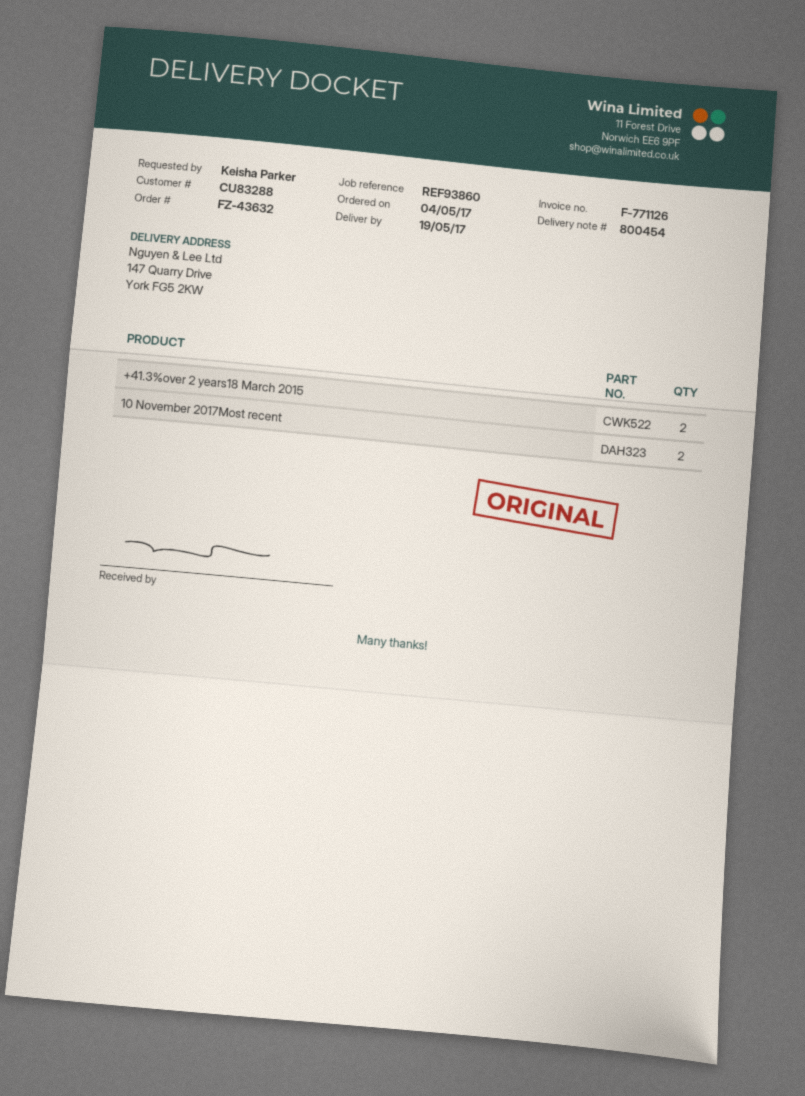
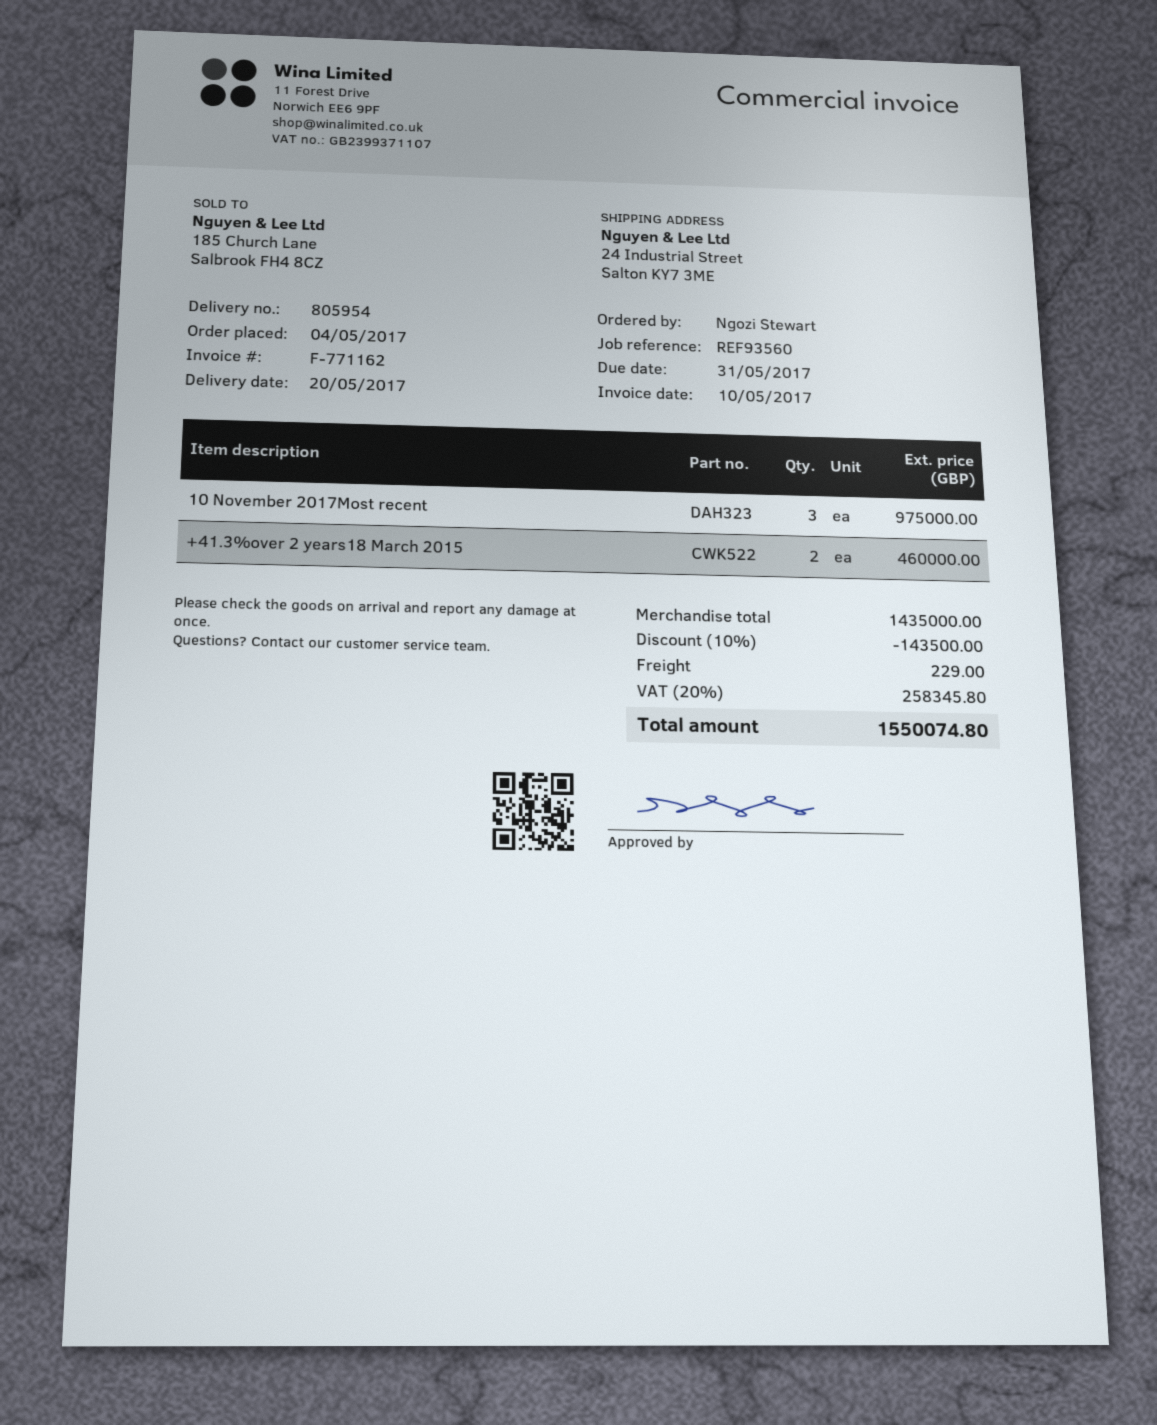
delivery note number: 800454 -> 805954
delivery date: 2017-05-19 -> 2017-05-20
invoice number: F-771126 -> F-771162
reference: REF93860 -> REF93560
ordered by: Keisha Parker -> Ngozi Stewart
ship to: 147 Quarry Drive, York FG5 2KW -> 24 Industrial Street, Salton KY7 3ME
10 November 2017Most recent: 2 -> 3

